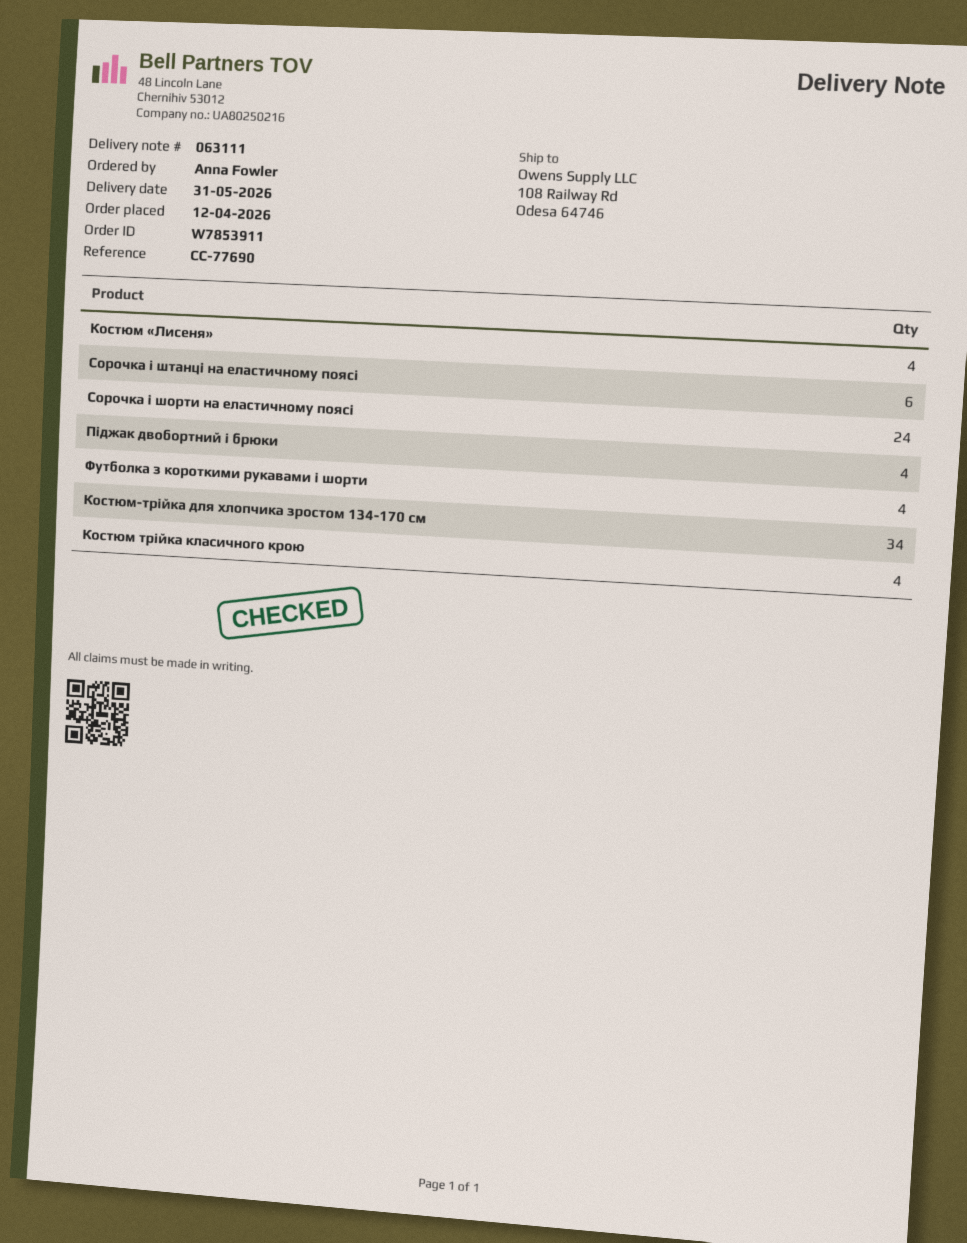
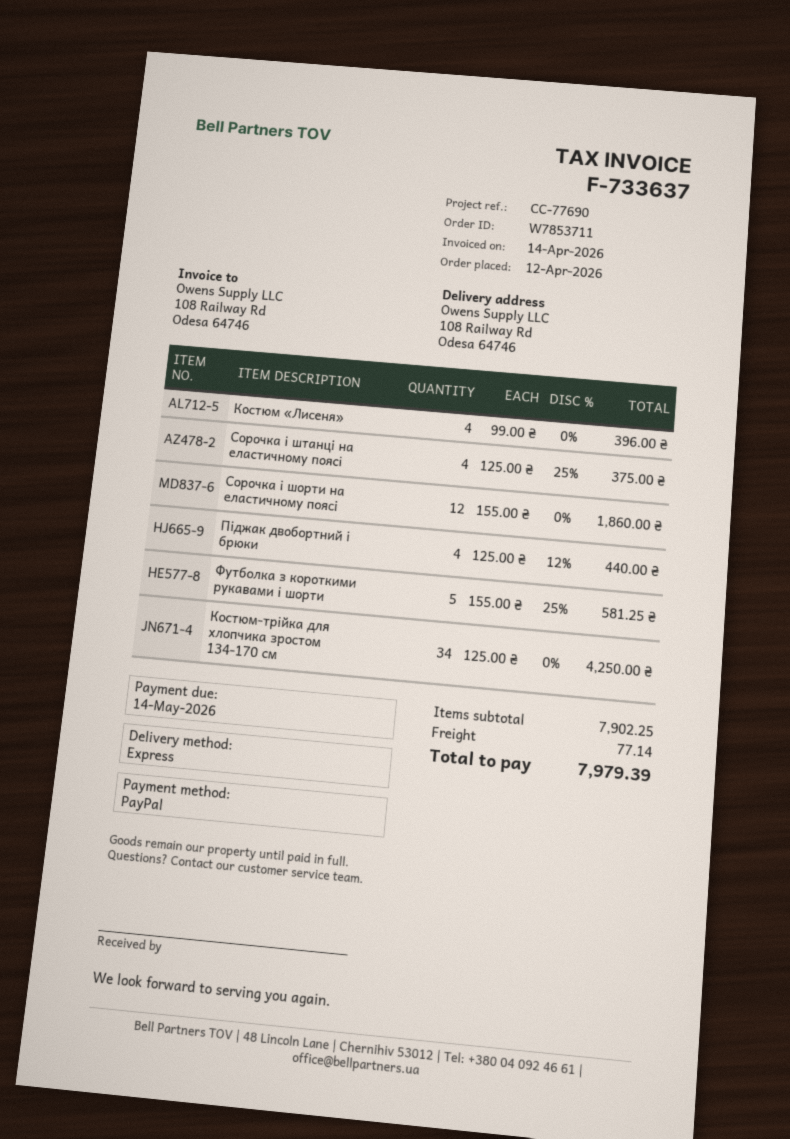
order number: W7853911 -> W7853711
Сорочка і штанці на еластичному поясі: 6 -> 4
Сорочка і шорти на еластичному поясі: 24 -> 12
Футболка з короткими рукавами і шорти: 4 -> 5
Костюм трійка класичного крою: 4 -> none

